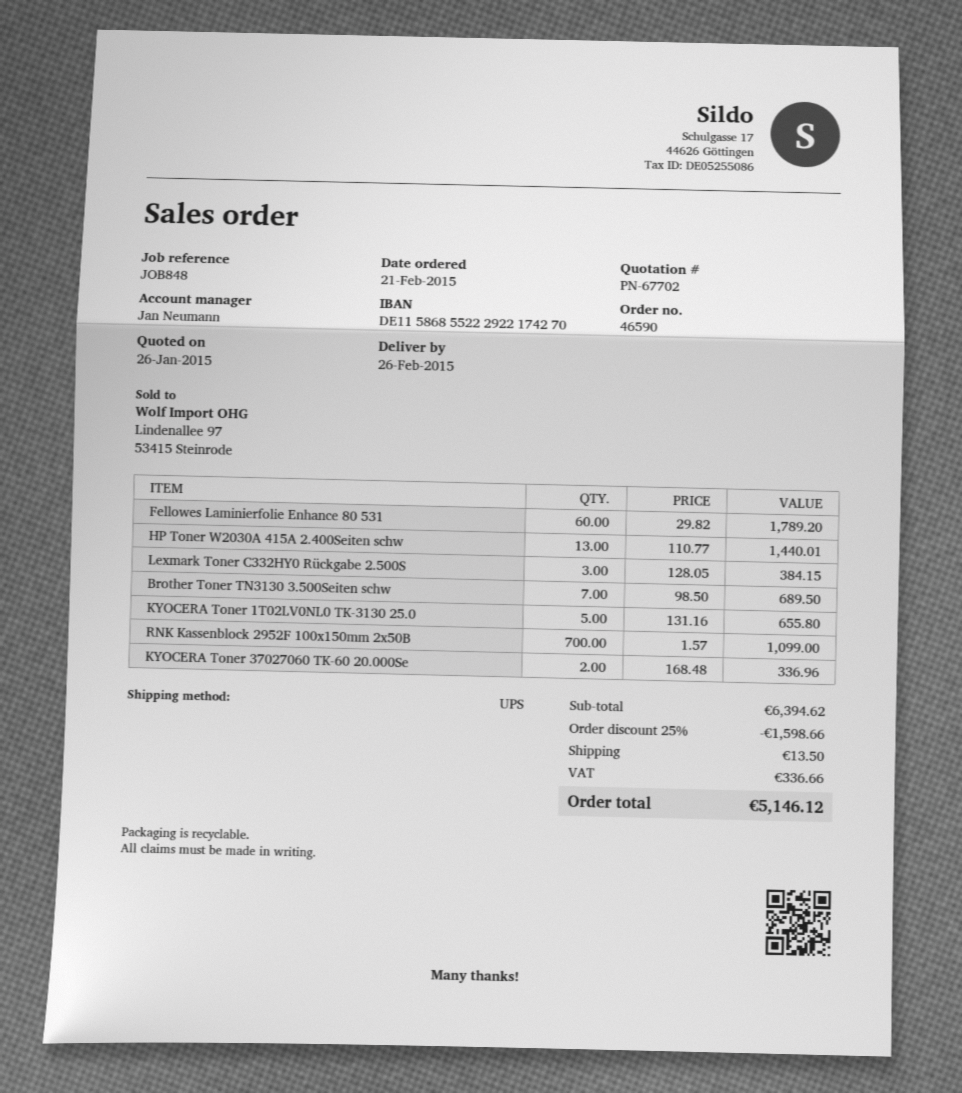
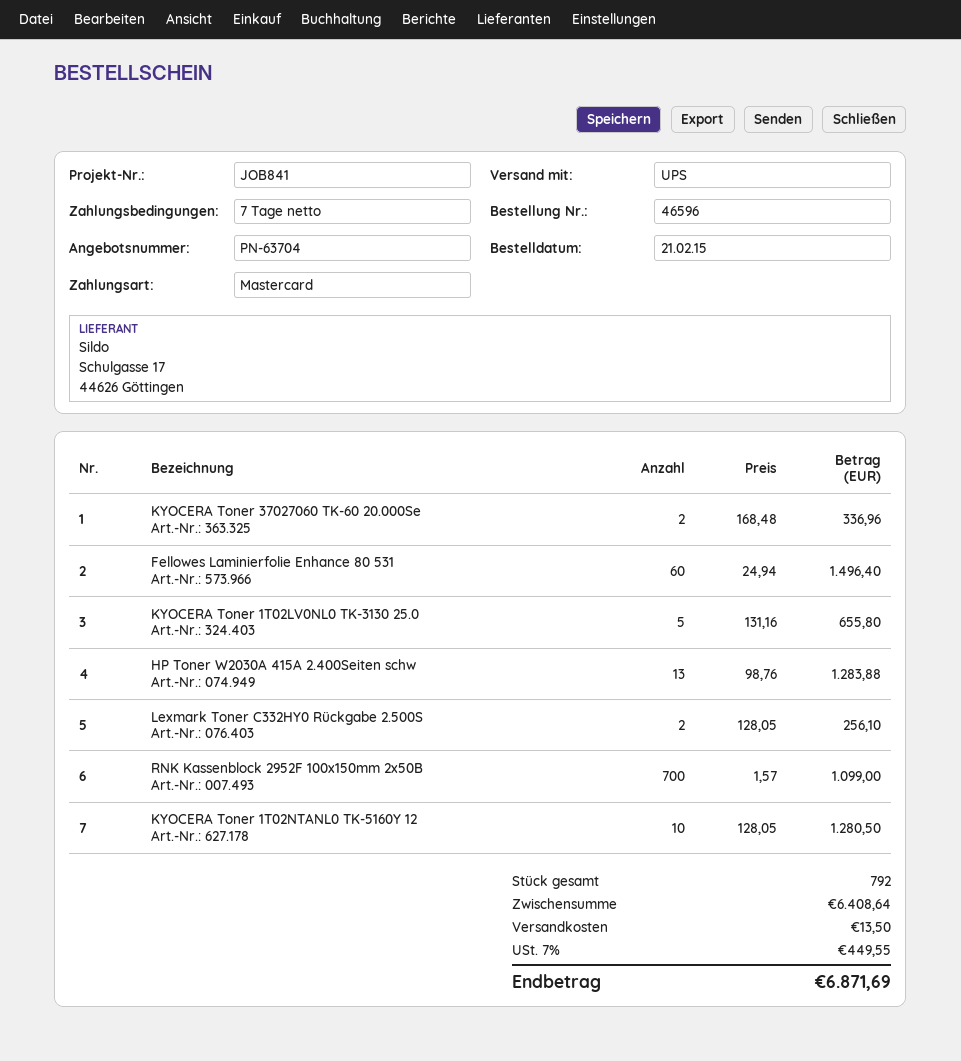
quote number: PN-67702 -> PN-63704
order number: 46590 -> 46596
reference: JOB848 -> JOB841
Fellowes Laminierfolie Enhance 80 531: 60 x 29.82 = 1789.20 -> 60 x 24.94 = 1496.40
HP Toner W2030A 415A 2.400Seiten schw: 13 x 110.77 = 1440.01 -> 13 x 98.76 = 1283.88
Lexmark Toner C332HY0 Rückgabe 2.500S: 3 x 128.05 = 384.15 -> 2 x 128.05 = 256.10
Brother Toner TN3130 3.500Seiten schw: 7 x 98.50 = 689.50 -> none
KYOCERA Toner 1T02NTANL0 TK-5160Y 12: none -> 10 x 128.05 = 1280.50
subtotal: 6394.62 -> 6408.64
discount: 25% = 1598.66 -> none
tax: 336.66 -> 449.55
total: 5146.12 -> 6871.69

